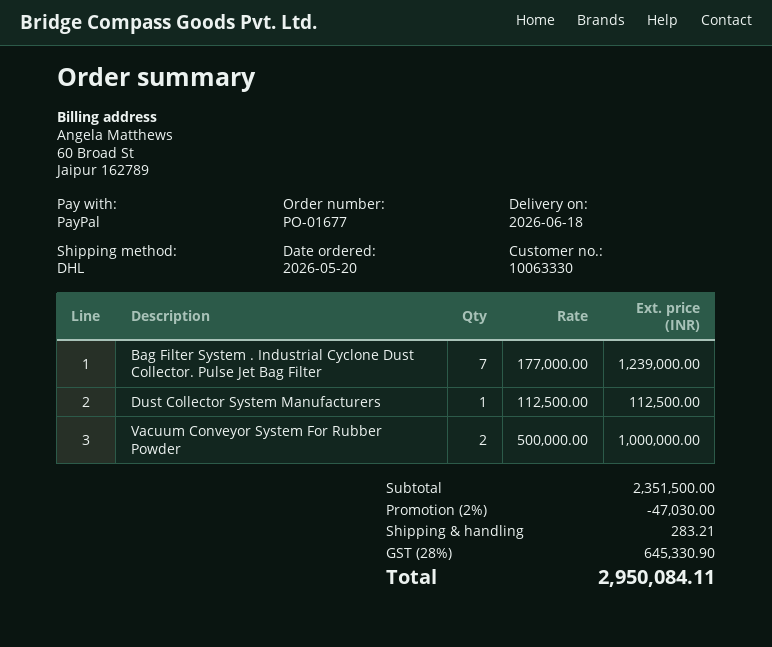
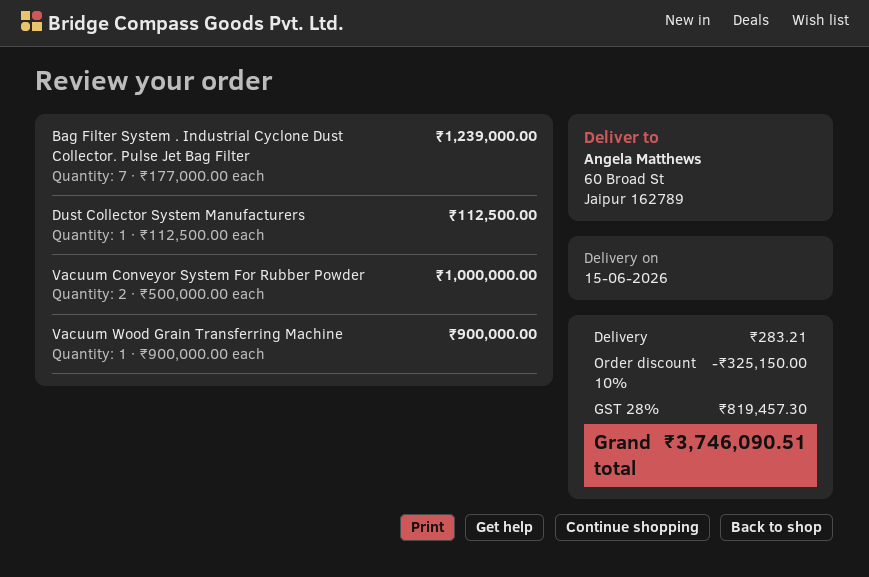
delivery date: 2026-06-18 -> 2026-06-15
Vacuum Wood Grain Transferring Machine: none -> 1 x 900000.00 = 900000.00
discount: 2% = 47030.00 -> 10% = 325150.00
tax: 28% = 645330.90 -> 28% = 819457.30
total: 2950084.11 -> 3746090.51

